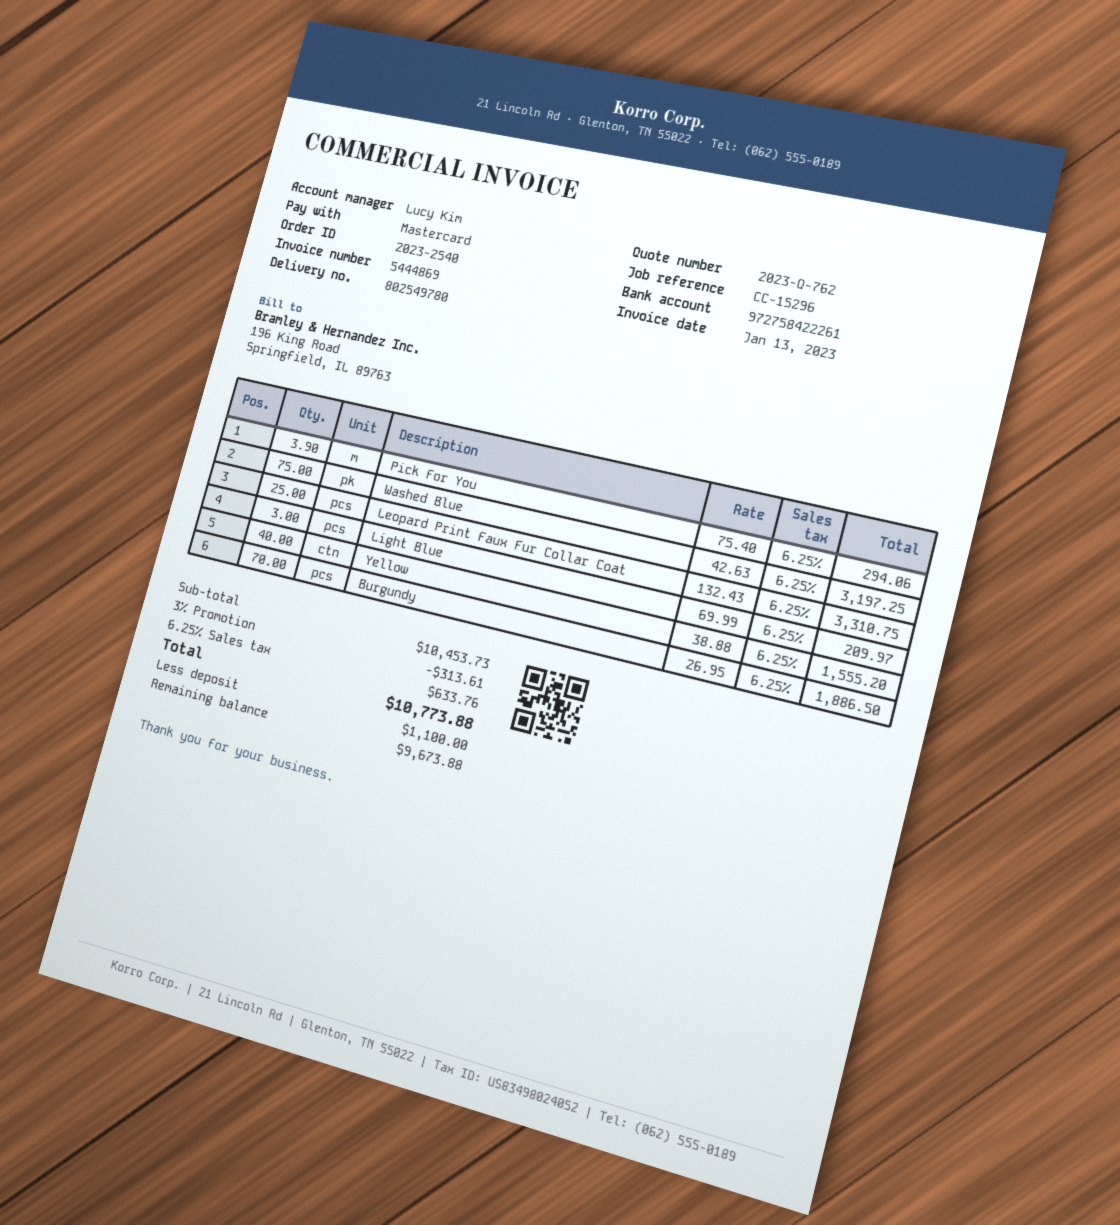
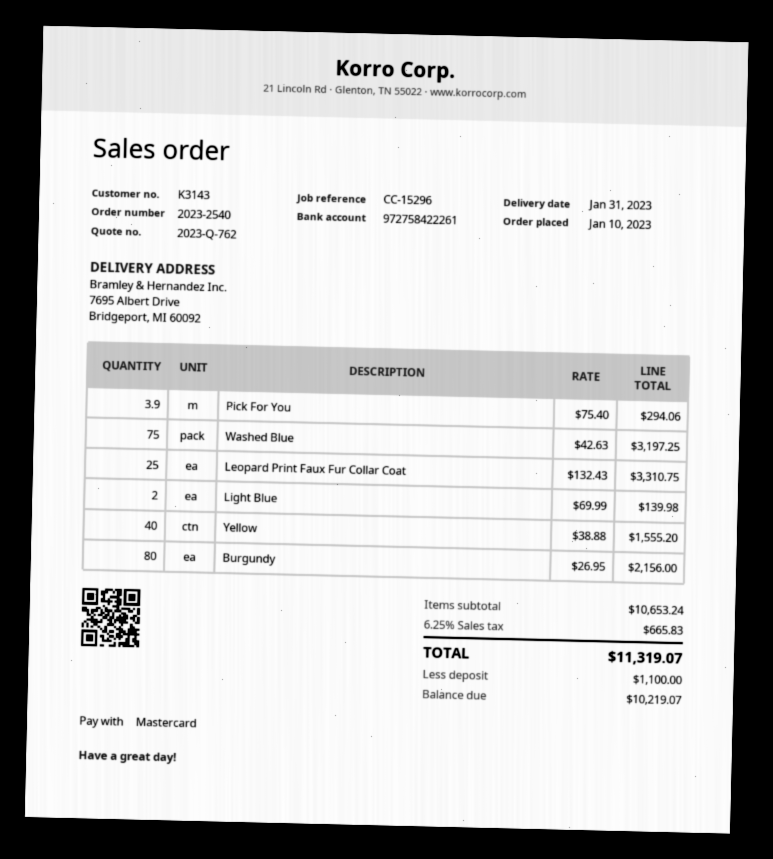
Light Blue: 3 x 69.99 = 209.97 -> 2 x 69.99 = 139.98
Burgundy: 70 x 26.95 = 1886.50 -> 80 x 26.95 = 2156.00
subtotal: 10453.73 -> 10653.24
discount: 3% = 313.61 -> none
tax: 6.25% = 633.76 -> 6.25% = 665.83
total: 10773.88 -> 11319.07
balance: 9673.88 -> 10219.07

